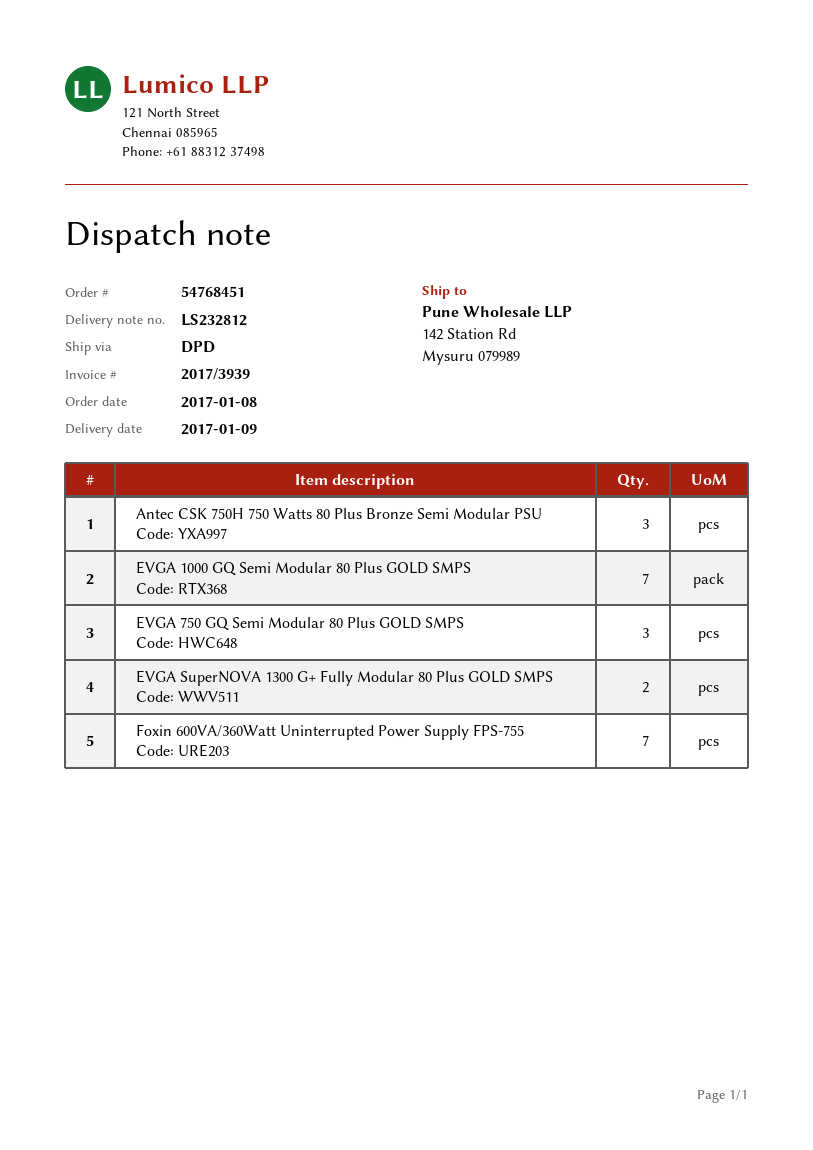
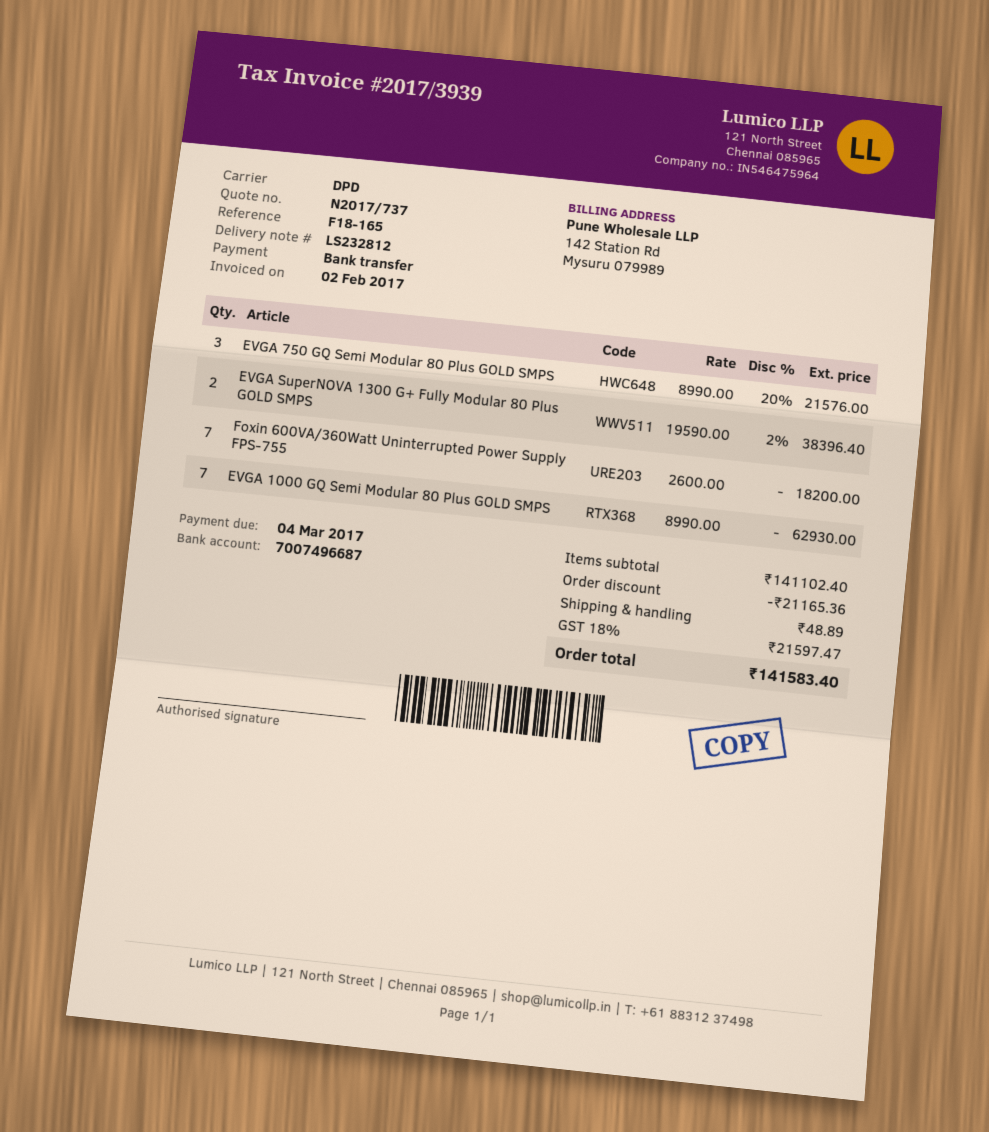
Antec CSK 750H 750 Watts 80 Plus Bronze Semi Modular PSU: 3 -> none

